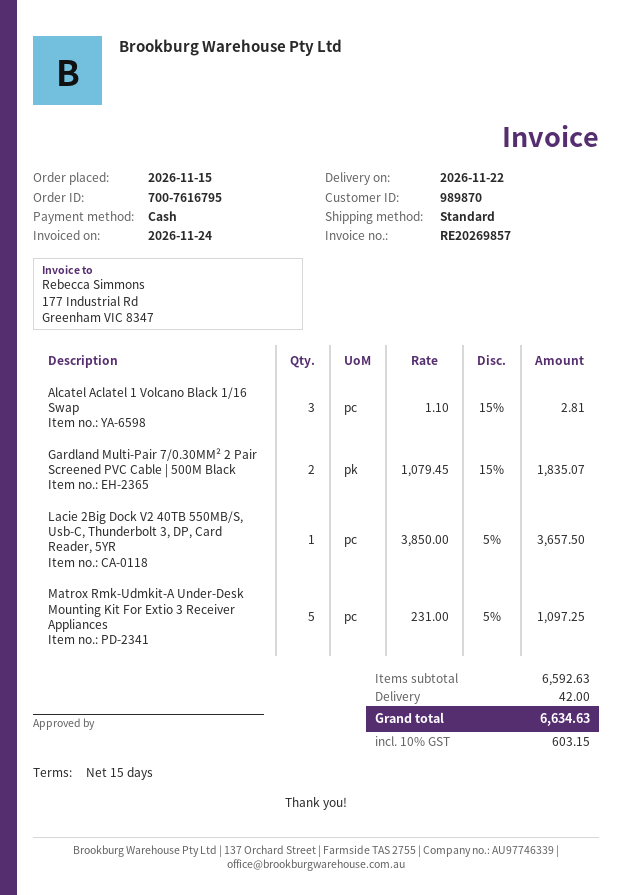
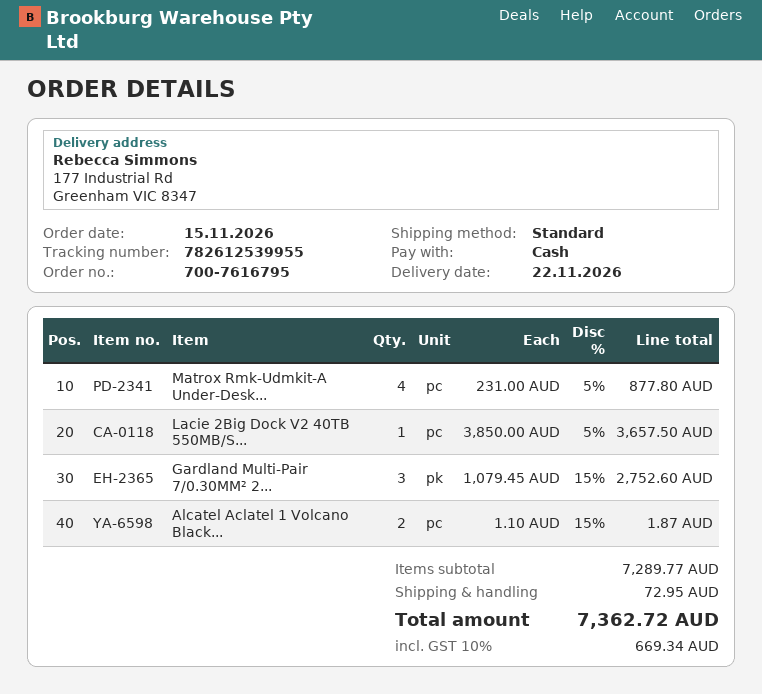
Alcatel Aclatel 1 Volcano Black 1/16 Swap: 3 x 1.10 - 15% = 2.81 -> 2 x 1.10 - 15% = 1.87
Gardland Multi-Pair 7/0.30MM² 2 Pair Screened PVC Cable | 500M Black: 2 x 1079.45 - 15% = 1835.07 -> 3 x 1079.45 - 15% = 2752.60
Matrox Rmk-Udmkit-A Under-Desk Mounting Kit For Extio 3 Receiver Appliances: 5 x 231.00 - 5% = 1097.25 -> 4 x 231.00 - 5% = 877.80
subtotal: 6592.63 -> 7289.77
shipping: 42.00 -> 72.95
tax: 10% = 603.15 -> 10% = 669.34
total: 6634.63 -> 7362.72

